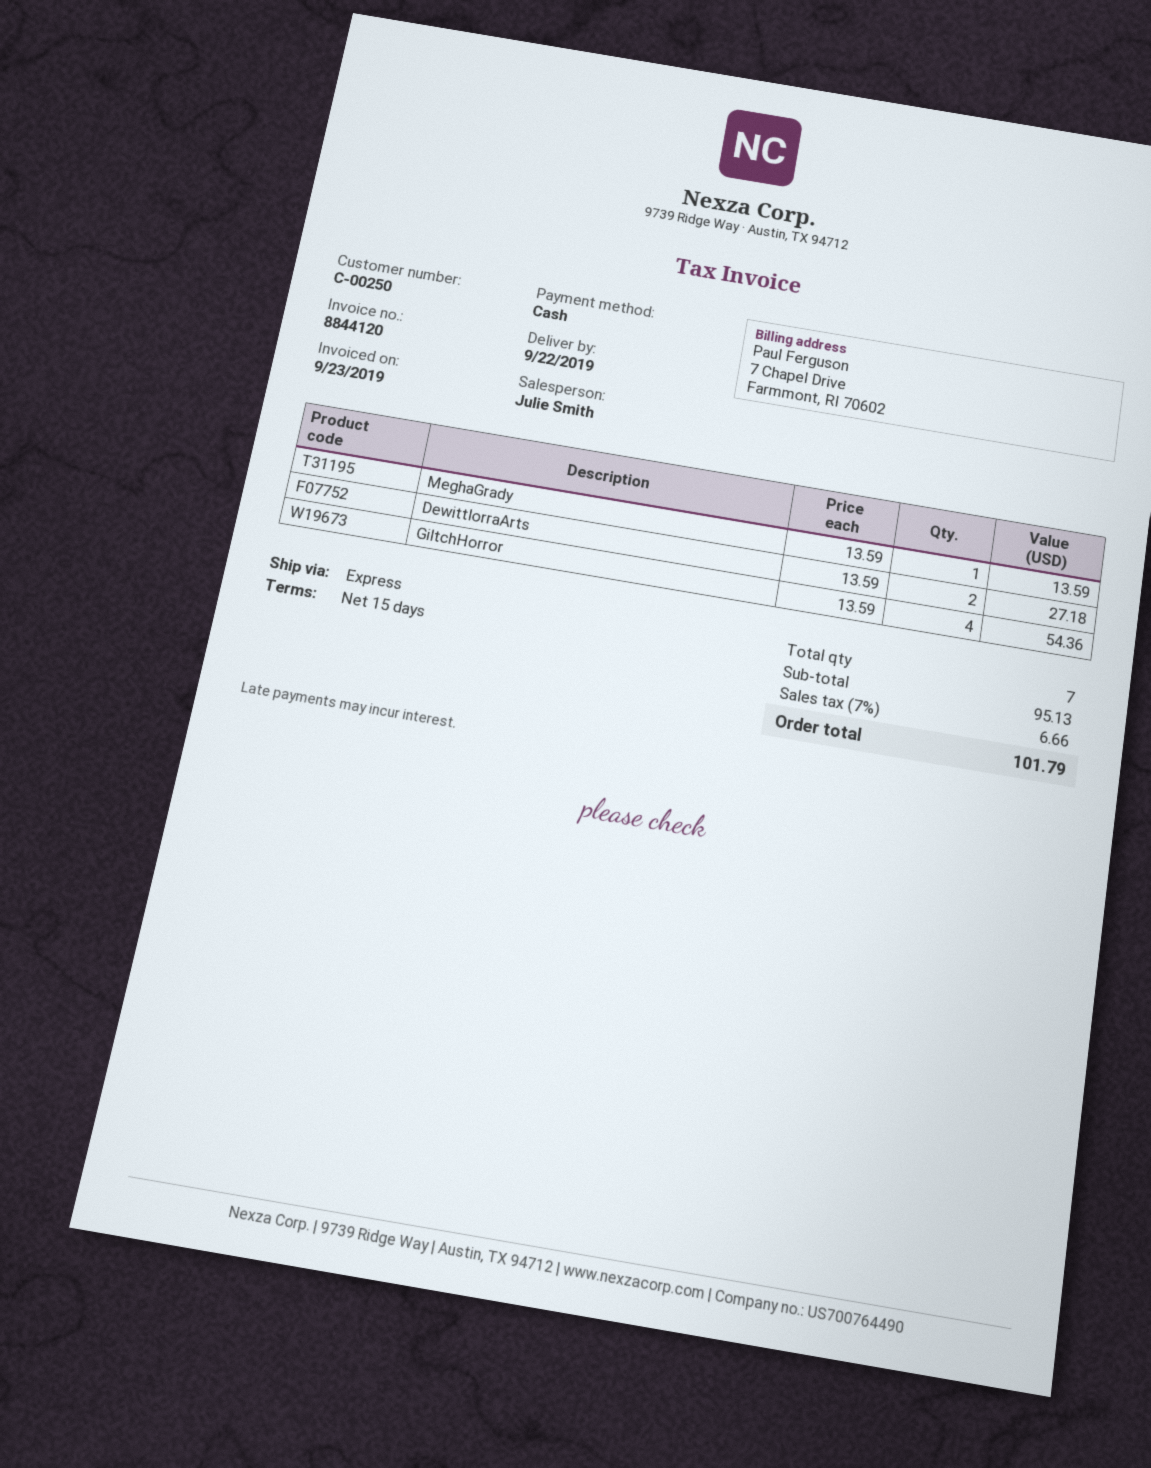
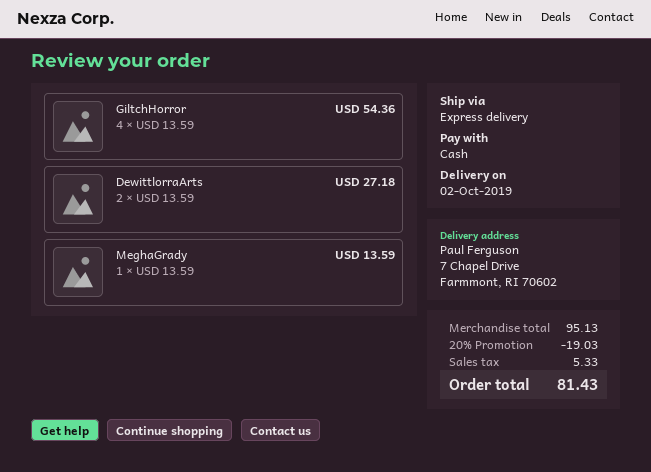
delivery date: 2019-09-22 -> 2019-10-02
discount: none -> 20% = 19.03
tax: 6.66 -> 5.33
total: 101.79 -> 81.43

